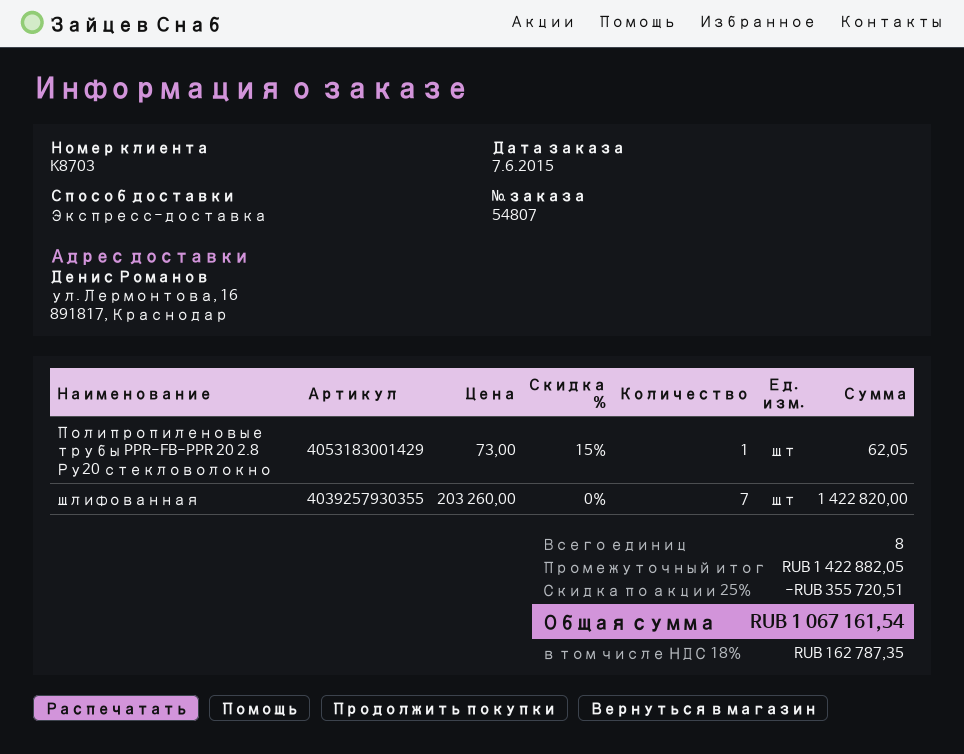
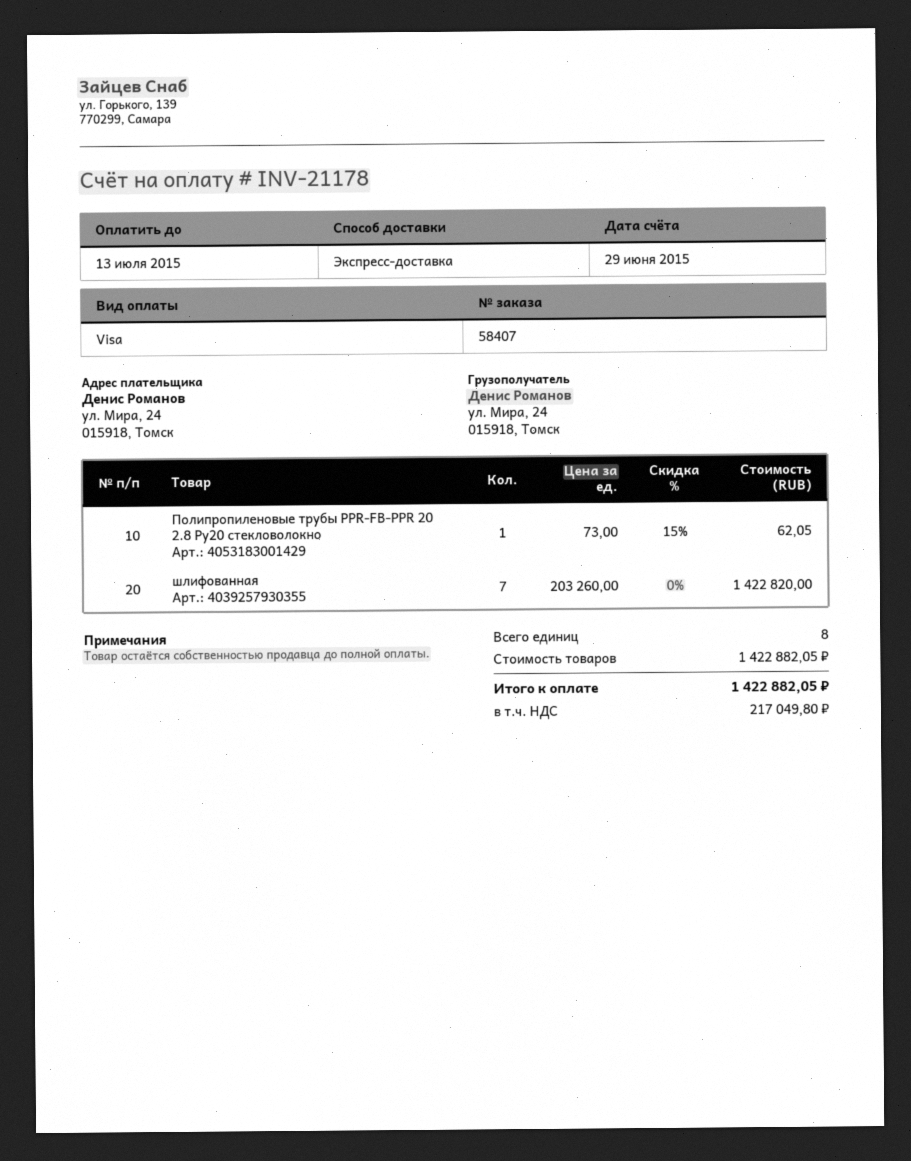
order number: 54807 -> 58407
ship to: ул. Лермонтова, 16, 891817, Краснодар -> ул. Мира, 24, 015918, Томск
discount: 25% = 355720.51 -> none
tax: 162787.35 -> 217049.80
total: 1067161.54 -> 1422882.05

